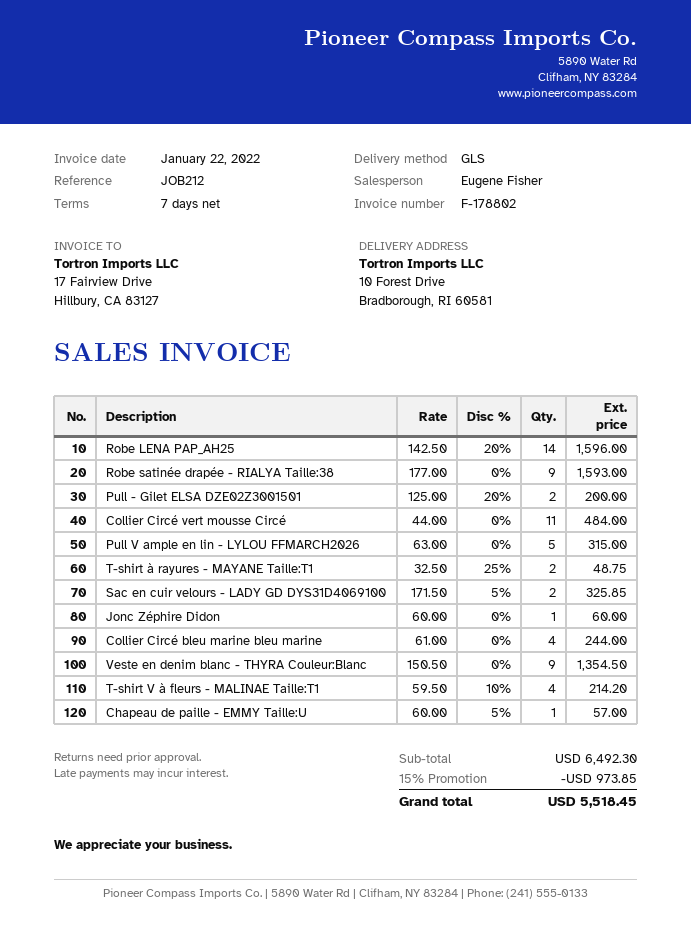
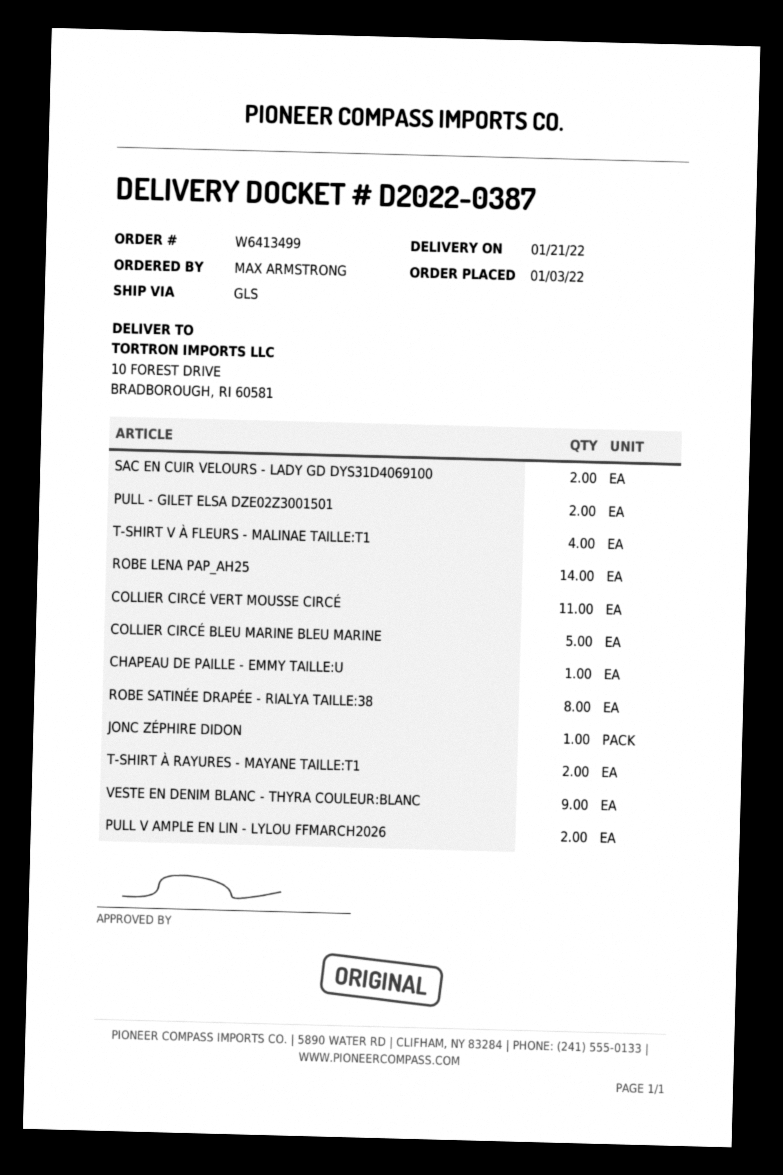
Robe satinée drapée - RIALYA Taille:38: 9 -> 8
Pull V ample en lin - LYLOU FFMARCH2026: 5 -> 2
Collier Circé bleu marine bleu marine: 4 -> 5

